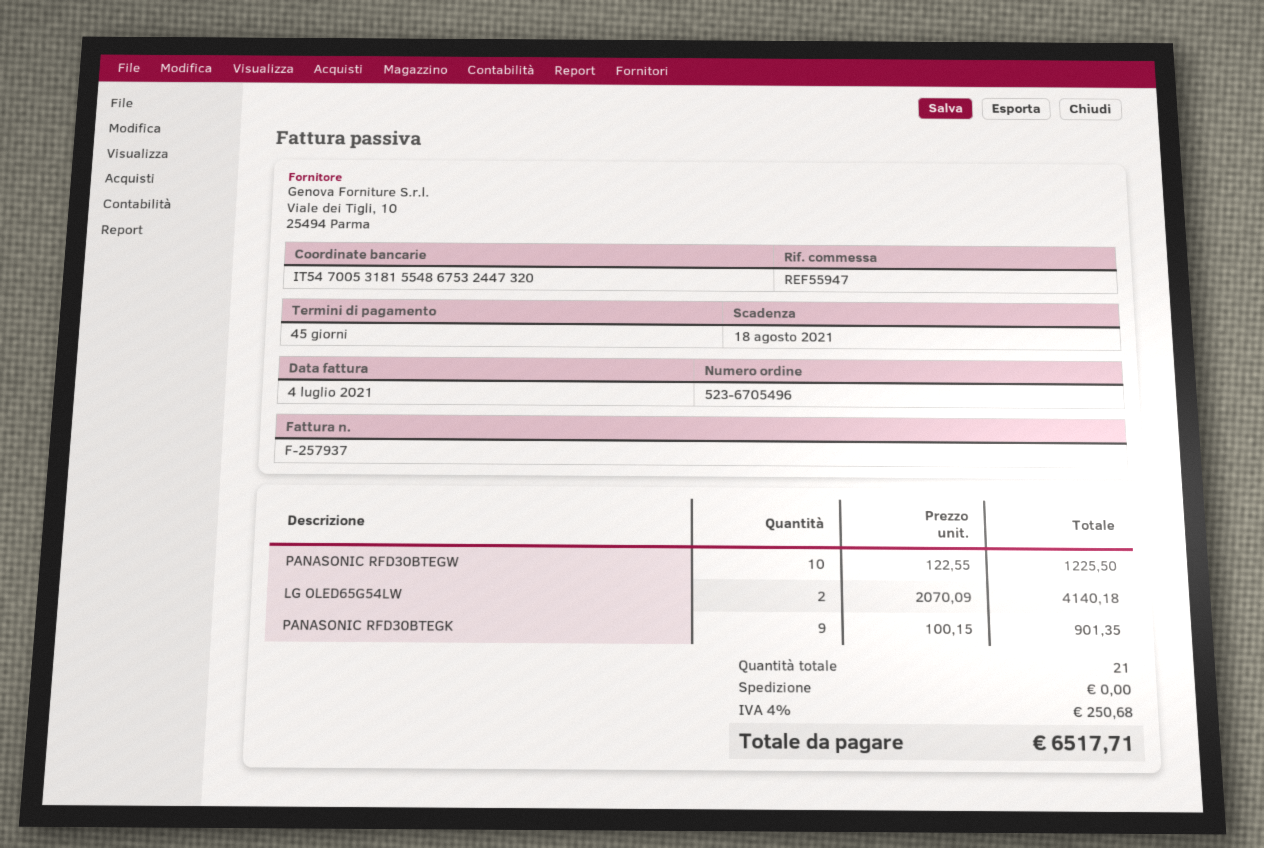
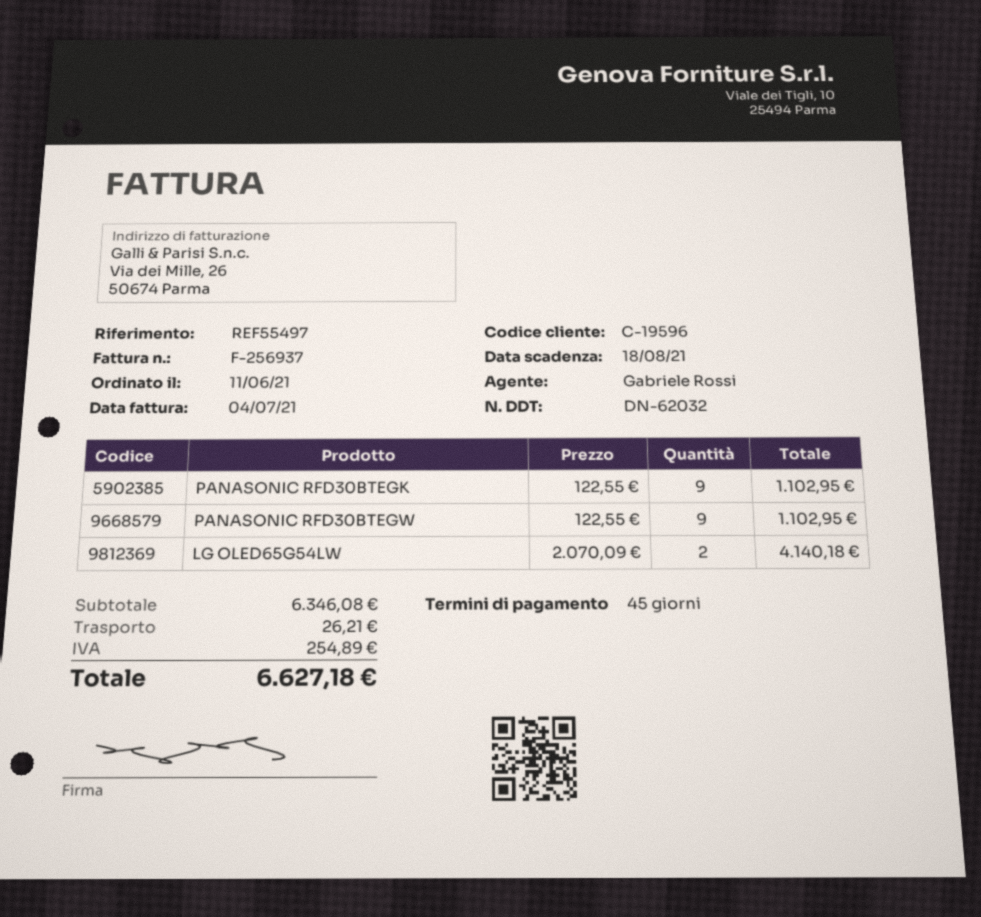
invoice number: F-257937 -> F-256937
reference: REF55947 -> REF55497
PANASONIC RFD30BTEGW: 10 x 122.55 = 1225.50 -> 9 x 122.55 = 1102.95
PANASONIC RFD30BTEGK: 9 x 100.15 = 901.35 -> 9 x 122.55 = 1102.95
shipping: 0.00 -> 26.21
tax: 250.68 -> 254.89
total: 6517.71 -> 6627.18

